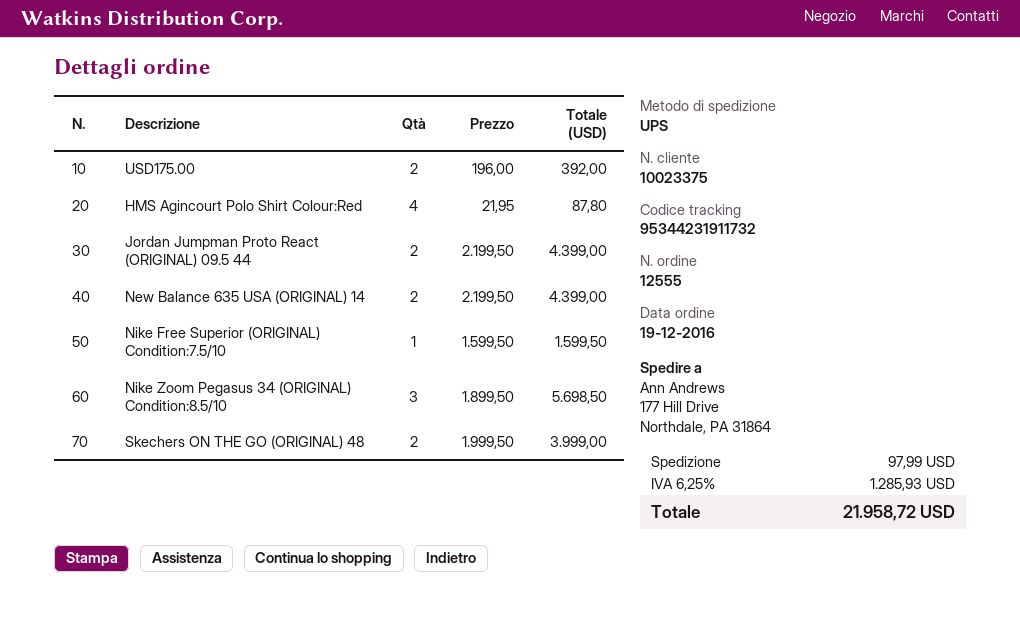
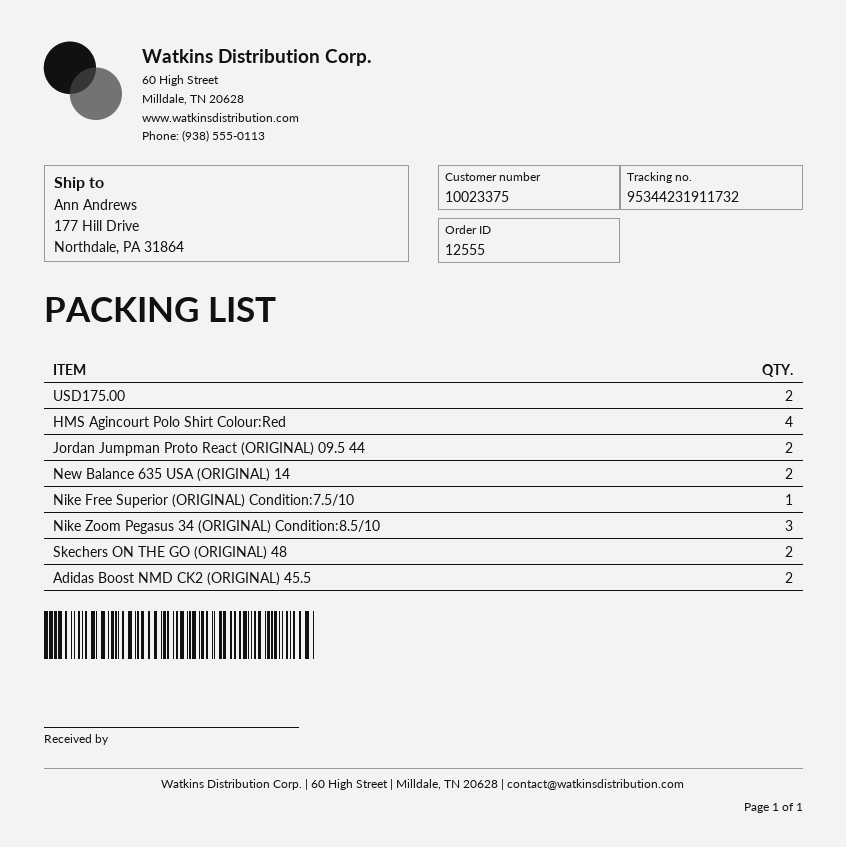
Adidas Boost NMD CK2 (ORIGINAL) 45.5: none -> 2

